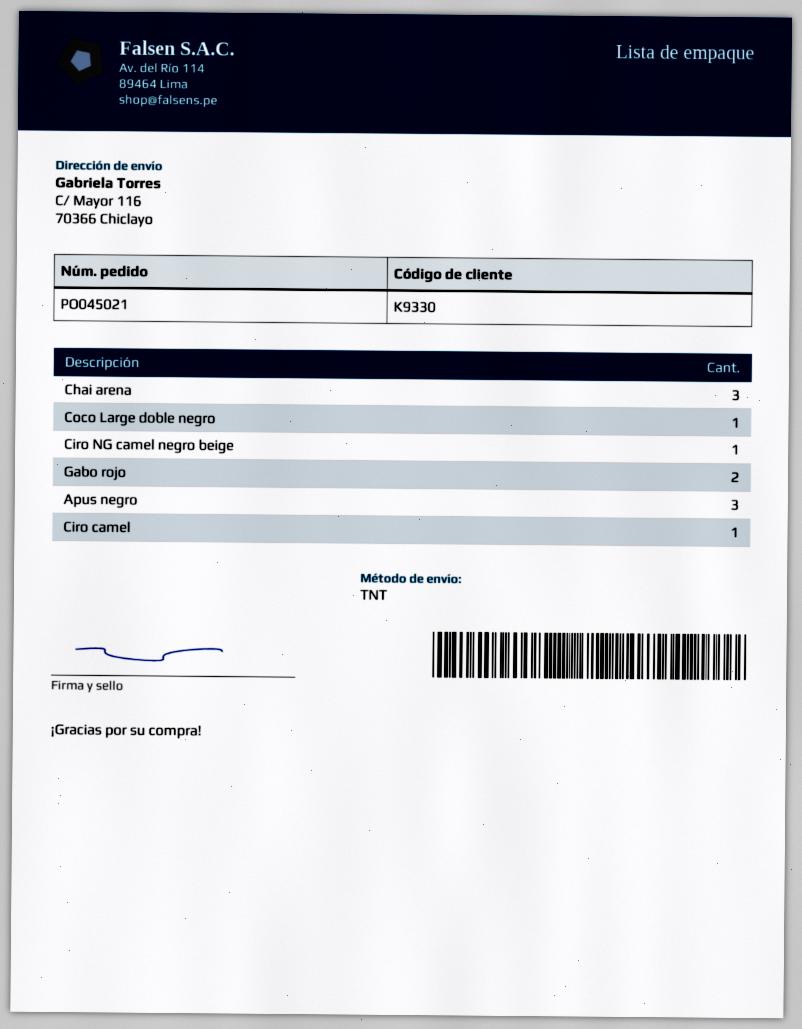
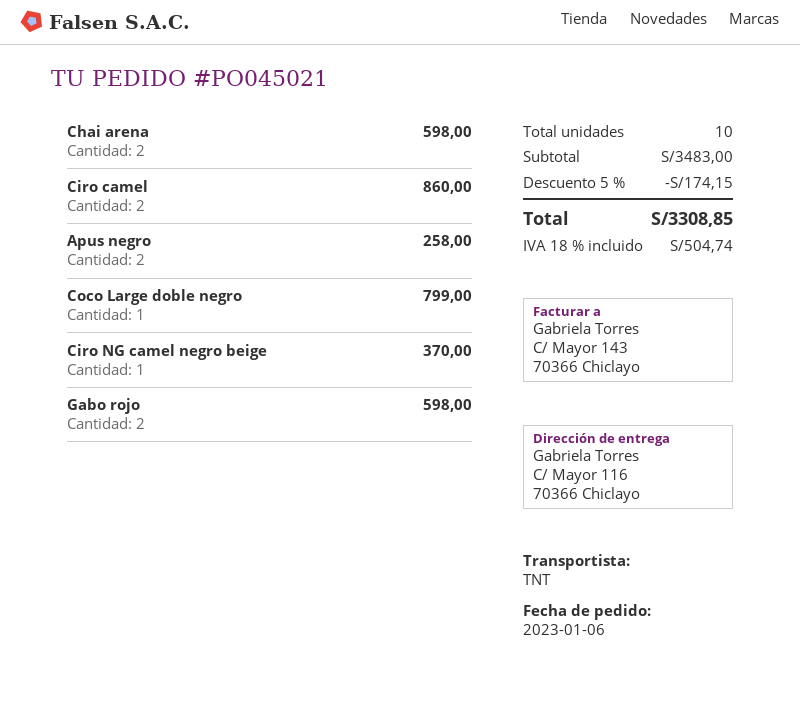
Chai arena: 3 -> 2
Apus negro: 3 -> 2
Ciro camel: 1 -> 2

